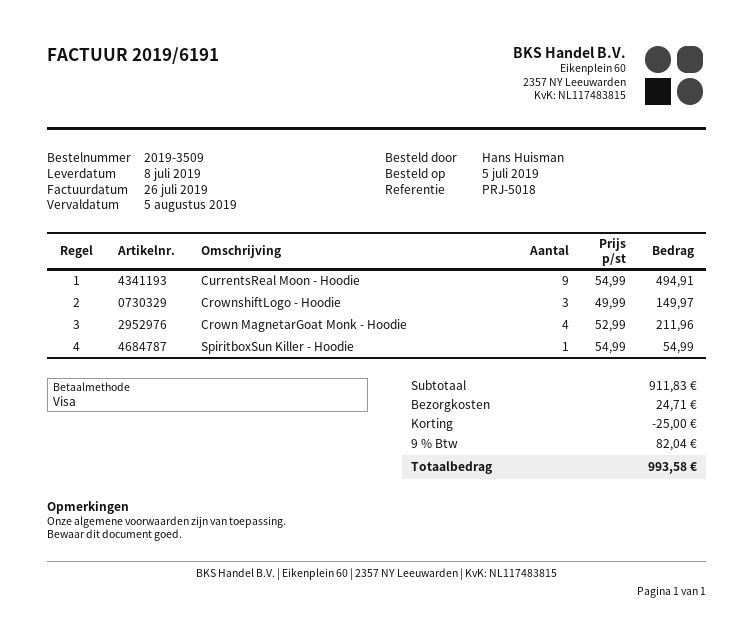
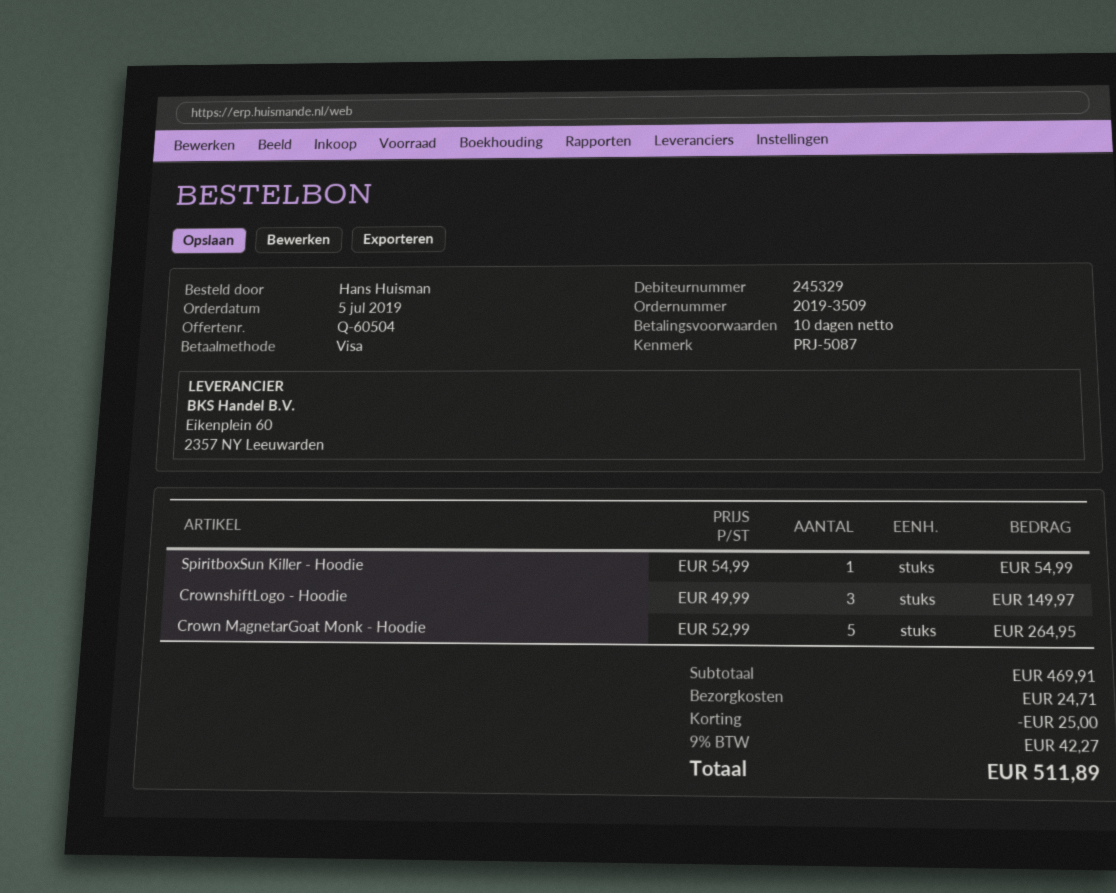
reference: PRJ-5018 -> PRJ-5087
CurrentsReal Moon - Hoodie: 9 x 54.99 = 494.91 -> none
Crown MagnetarGoat Monk - Hoodie: 4 x 52.99 = 211.96 -> 5 x 52.99 = 264.95
subtotal: 911.83 -> 469.91
tax: 9% = 82.04 -> 9% = 42.27
total: 993.58 -> 511.89

